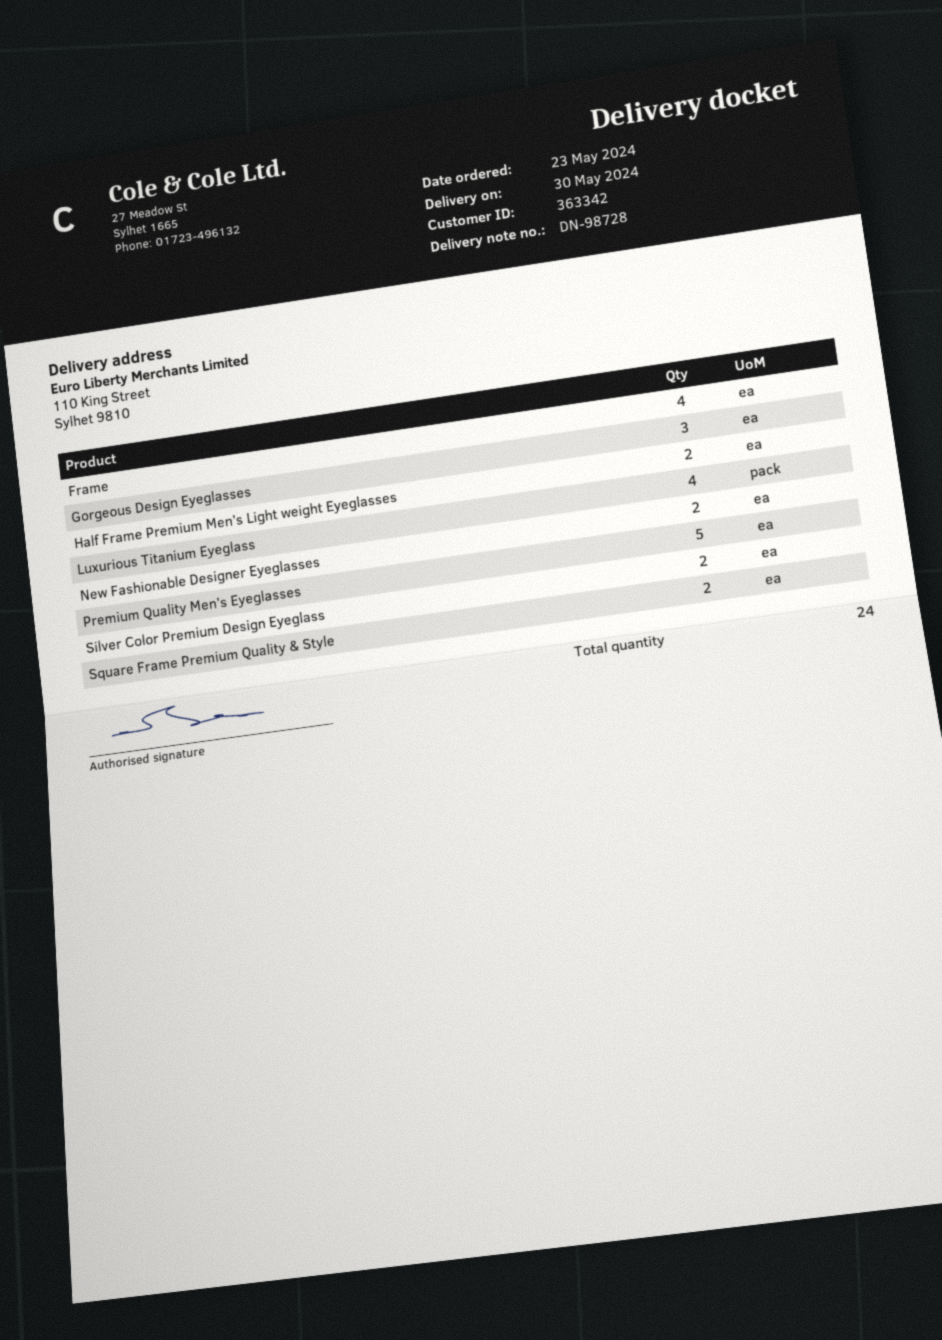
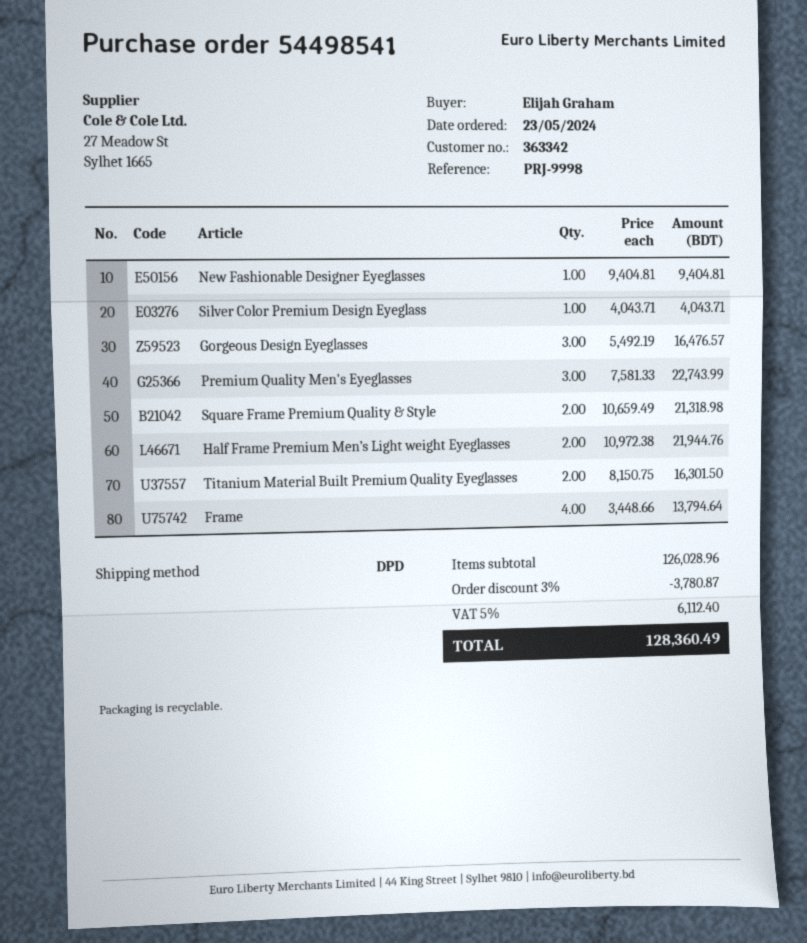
Luxurious Titanium Eyeglass: 4 -> none
New Fashionable Designer Eyeglasses: 2 -> 1
Premium Quality Men's Eyeglasses: 5 -> 3
Silver Color Premium Design Eyeglass: 2 -> 1
Titanium Material Built Premium Quality Eyeglasses: none -> 2

